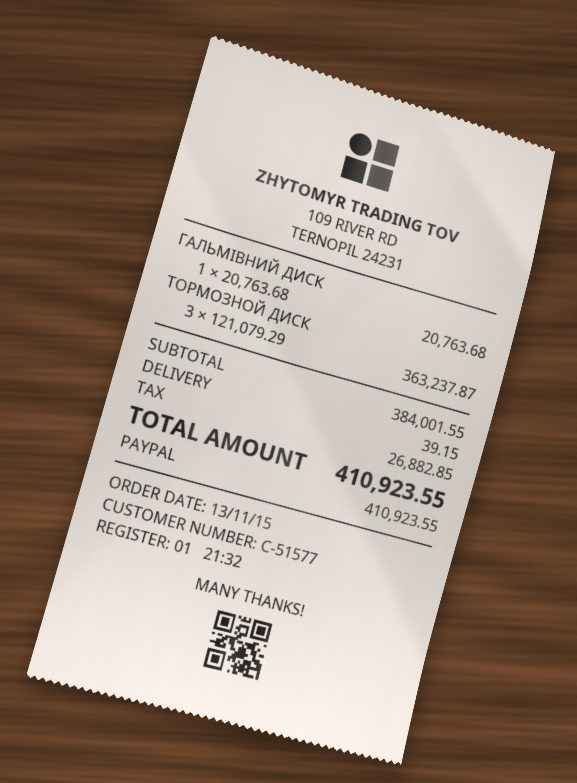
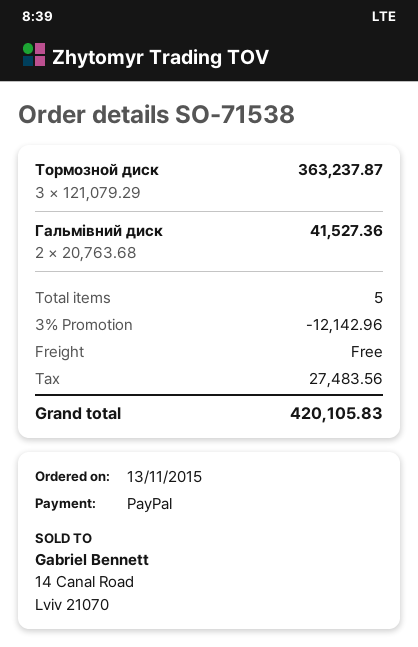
ГАЛЬМІВНИЙ ДИСК: 1 x 20763.68 = 20763.68 -> 2 x 20763.68 = 41527.36
discount: none -> 3% = 12142.96
shipping: 39.15 -> 0.00
tax: 26882.85 -> 27483.56
total: 410923.55 -> 420105.83

